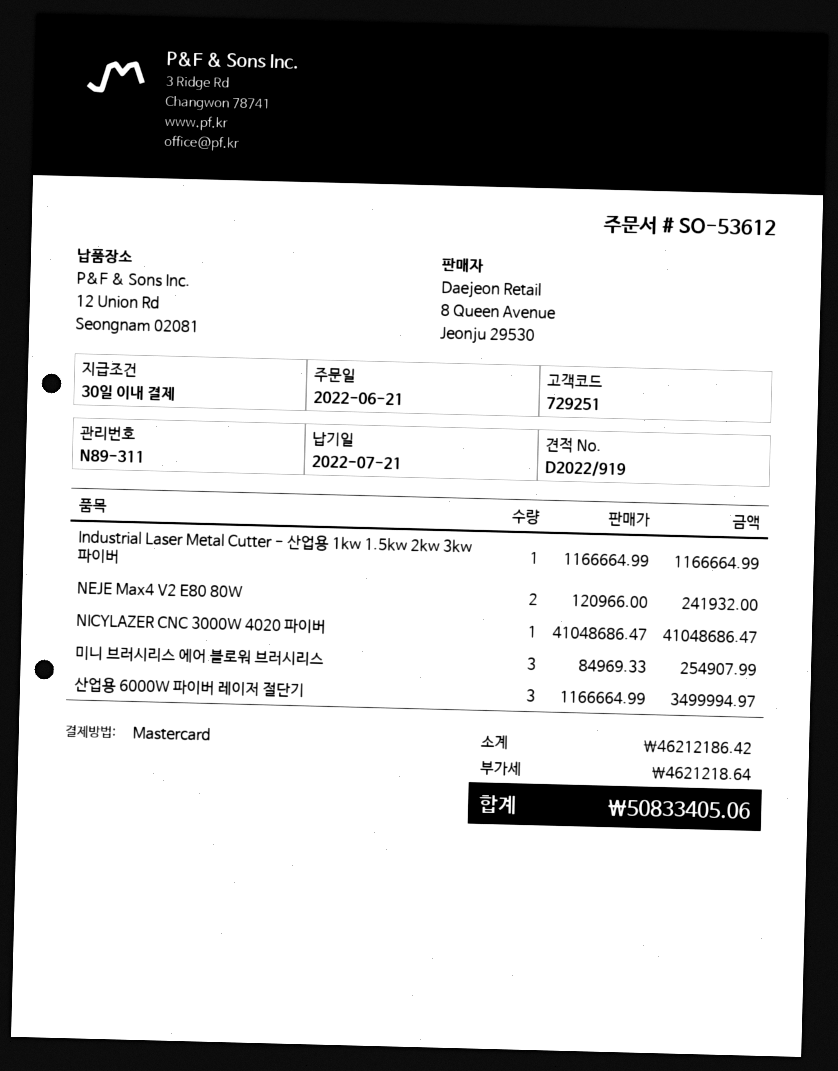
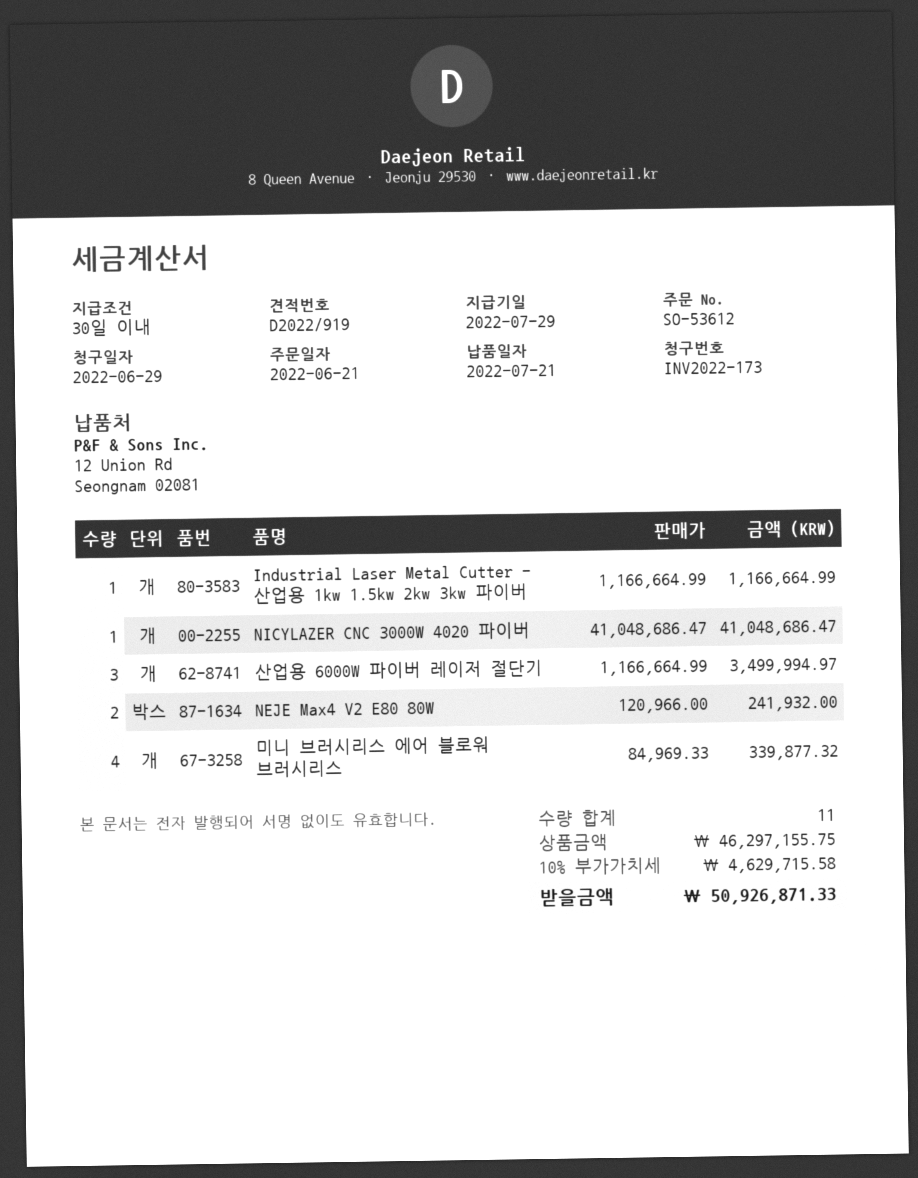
미니 브러시리스 에어 블로워 브러시리스: 3 x 84969.33 = 254907.99 -> 4 x 84969.33 = 339877.32
subtotal: 46212186.42 -> 46297155.75
tax: 4621218.64 -> 4629715.58
total: 50833405.06 -> 50926871.33

